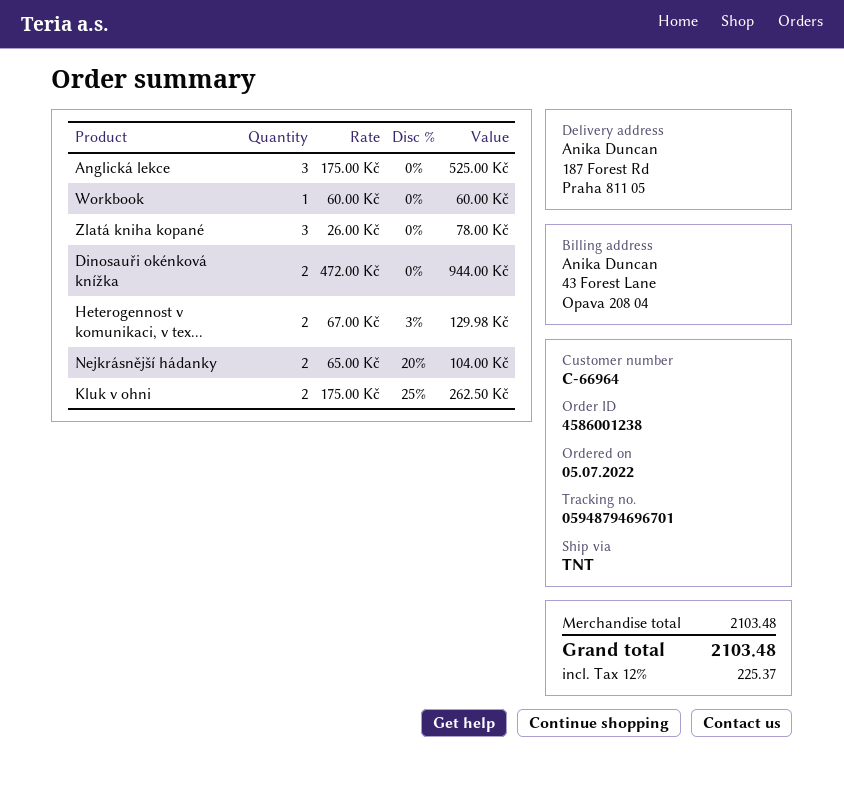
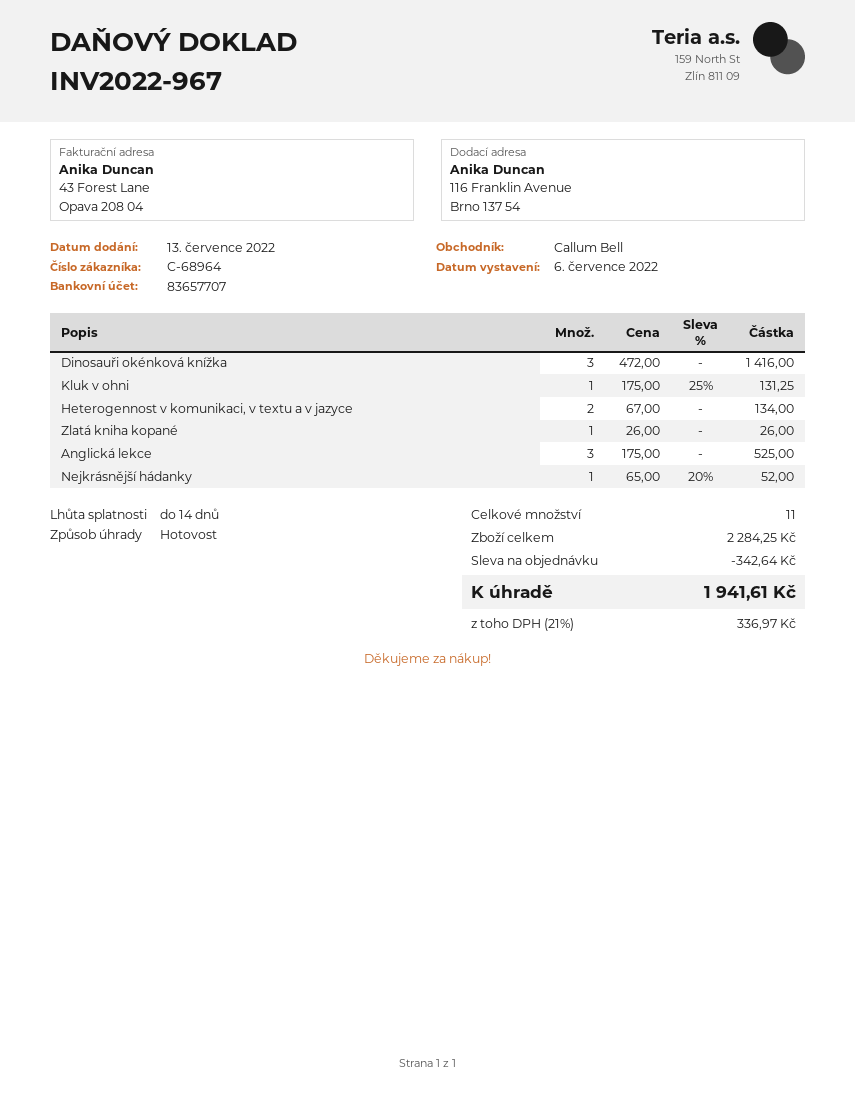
customer number: C-66964 -> C-68964
ship to: 187 Forest Rd, Praha 811 05 -> 116 Franklin Avenue, Brno 137 54
Workbook: 1 x 60.00 = 60.00 -> none
Zlatá kniha kopané: 3 x 26.00 = 78.00 -> 1 x 26.00 = 26.00
Dinosauři okénková knížka: 2 x 472.00 = 944.00 -> 3 x 472.00 = 1416.00
Heterogennost v komunikaci, v tex...: 2 x 67.00 - 3% = 129.98 -> 2 x 67.00 = 134.00
Nejkrásnější hádanky: 2 x 65.00 - 20% = 104.00 -> 1 x 65.00 - 20% = 52.00
Kluk v ohni: 2 x 175.00 - 25% = 262.50 -> 1 x 175.00 - 25% = 131.25
subtotal: 2103.48 -> 2284.25
discount: none -> 342.64
tax: 12% = 225.37 -> 21% = 336.97
total: 2103.48 -> 1941.61

